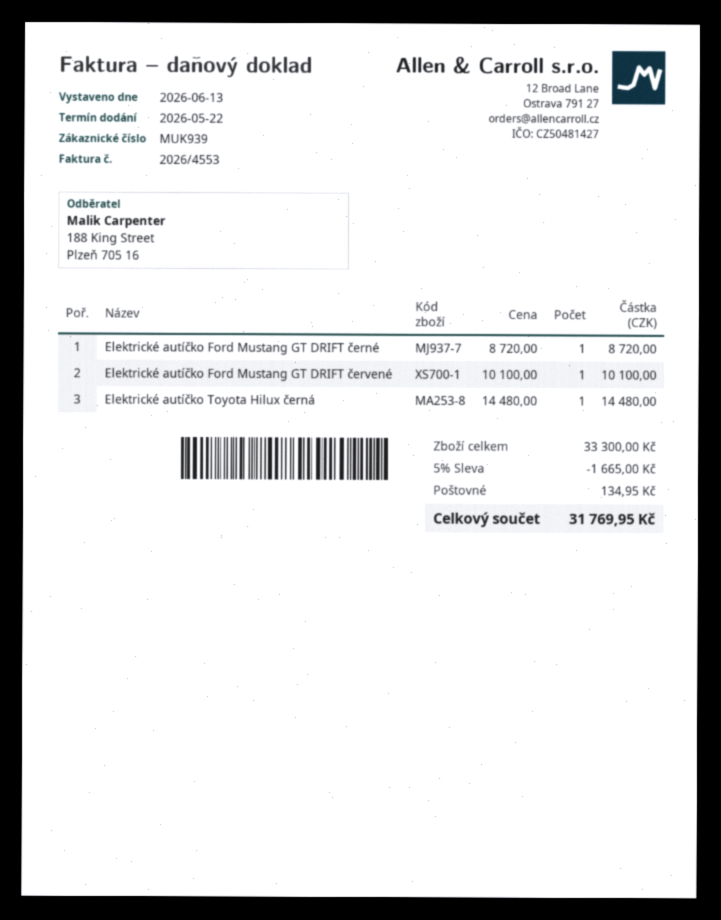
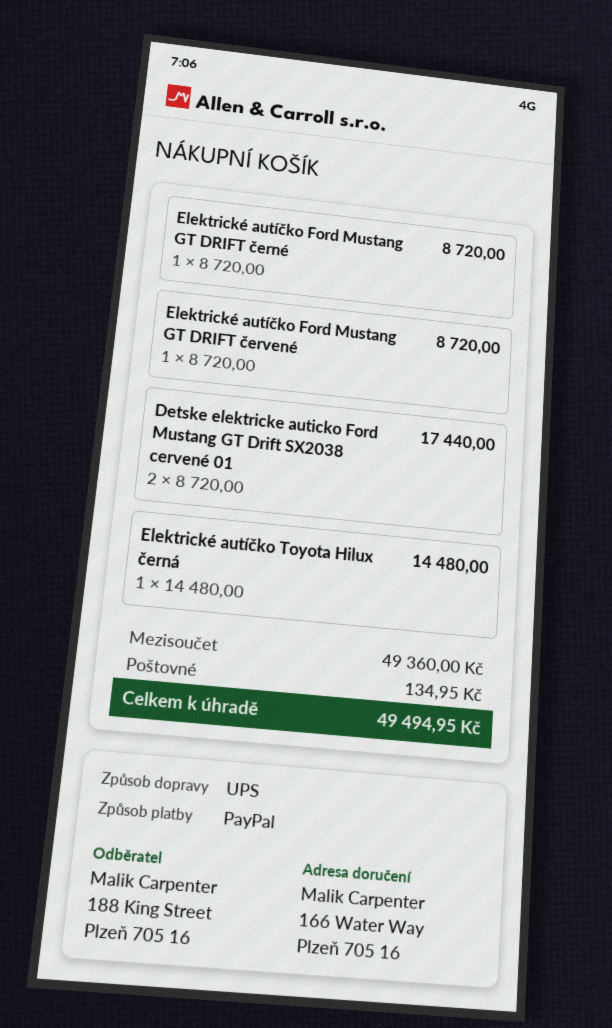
Elektrické autíčko Ford Mustang GT DRIFT červené: 1 x 10100.00 = 10100.00 -> 1 x 8720.00 = 8720.00
Detske elektricke auticko Ford Mustang GT Drift SX2038 cervené 01: none -> 2 x 8720.00 = 17440.00
subtotal: 33300.00 -> 49360.00
discount: 5% = 1665.00 -> none
total: 31769.95 -> 49494.95

